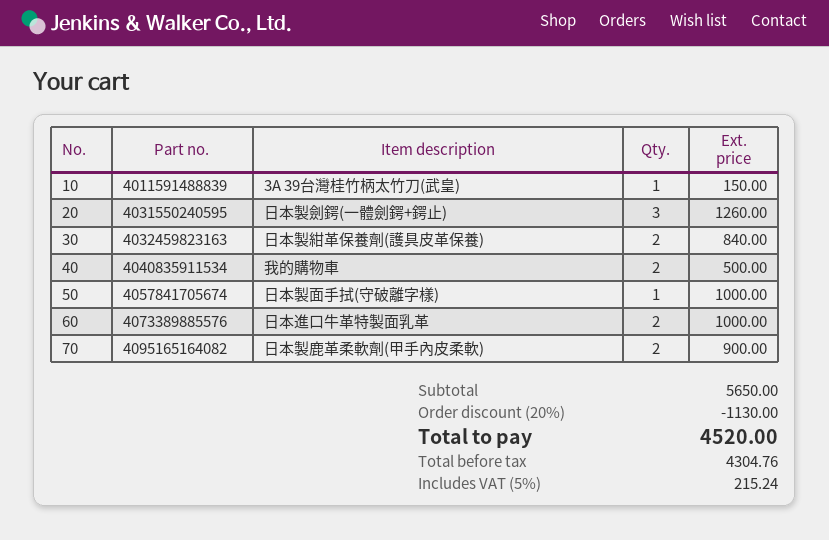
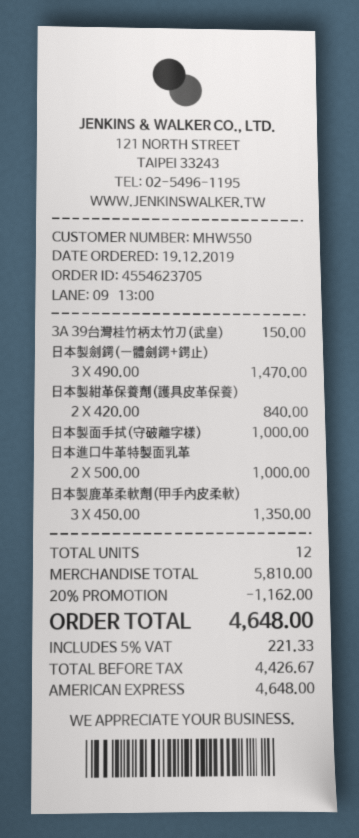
日本製劍鍔(一體劍鍔+鍔止): 3 for 1260.00 -> 3 for 1470.00
我的購物車: 2 for 500.00 -> none
日本製鹿革柔軟劑(甲手內皮柔軟): 2 for 900.00 -> 3 for 1350.00
subtotal: 5650.00 -> 5810.00
discount: 20% = 1130.00 -> 20% = 1162.00
net: 4304.76 -> 4426.67
tax: 5% = 215.24 -> 5% = 221.33
total: 4520.00 -> 4648.00

